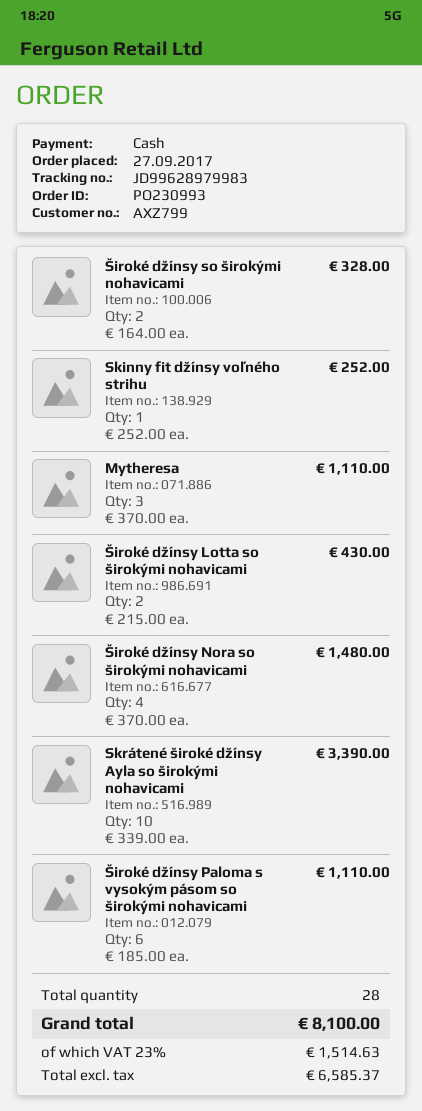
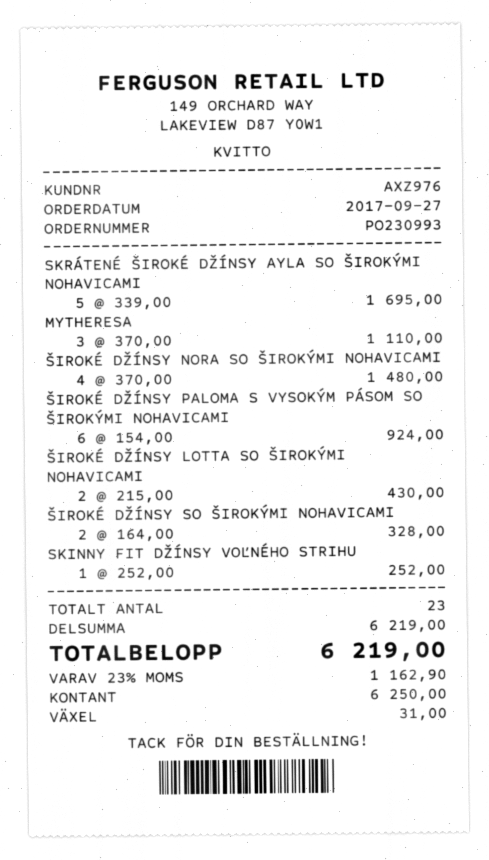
customer number: AXZ799 -> AXZ976
Skrátené široké džínsy Ayla so širokými nohavicami: 10 x 339.00 = 3390.00 -> 5 x 339.00 = 1695.00
Široké džínsy Paloma s vysokým pásom so širokými nohavicami: 6 x 185.00 = 1110.00 -> 6 x 154.00 = 924.00
total quantity: 28 -> 23
tax: 23% = 1514.63 -> 23% = 1162.90
total: 8100.00 -> 6219.00

